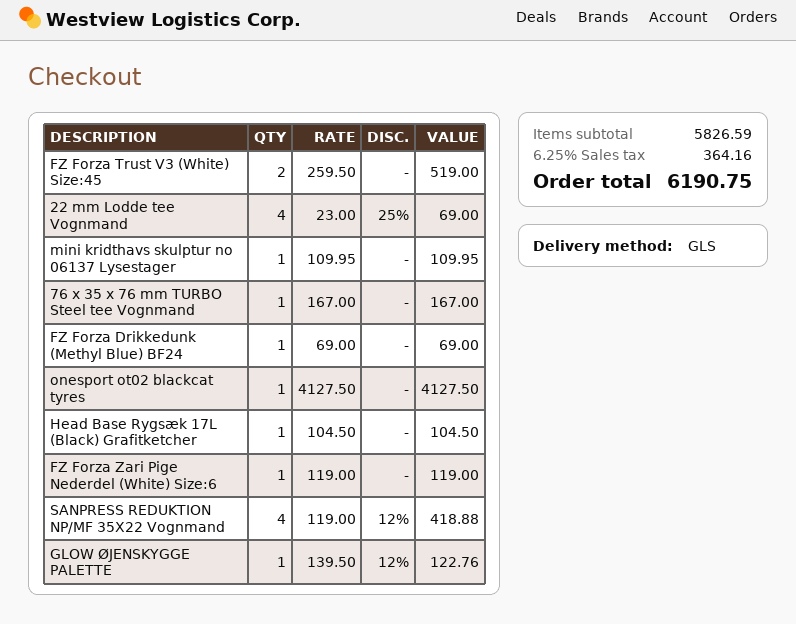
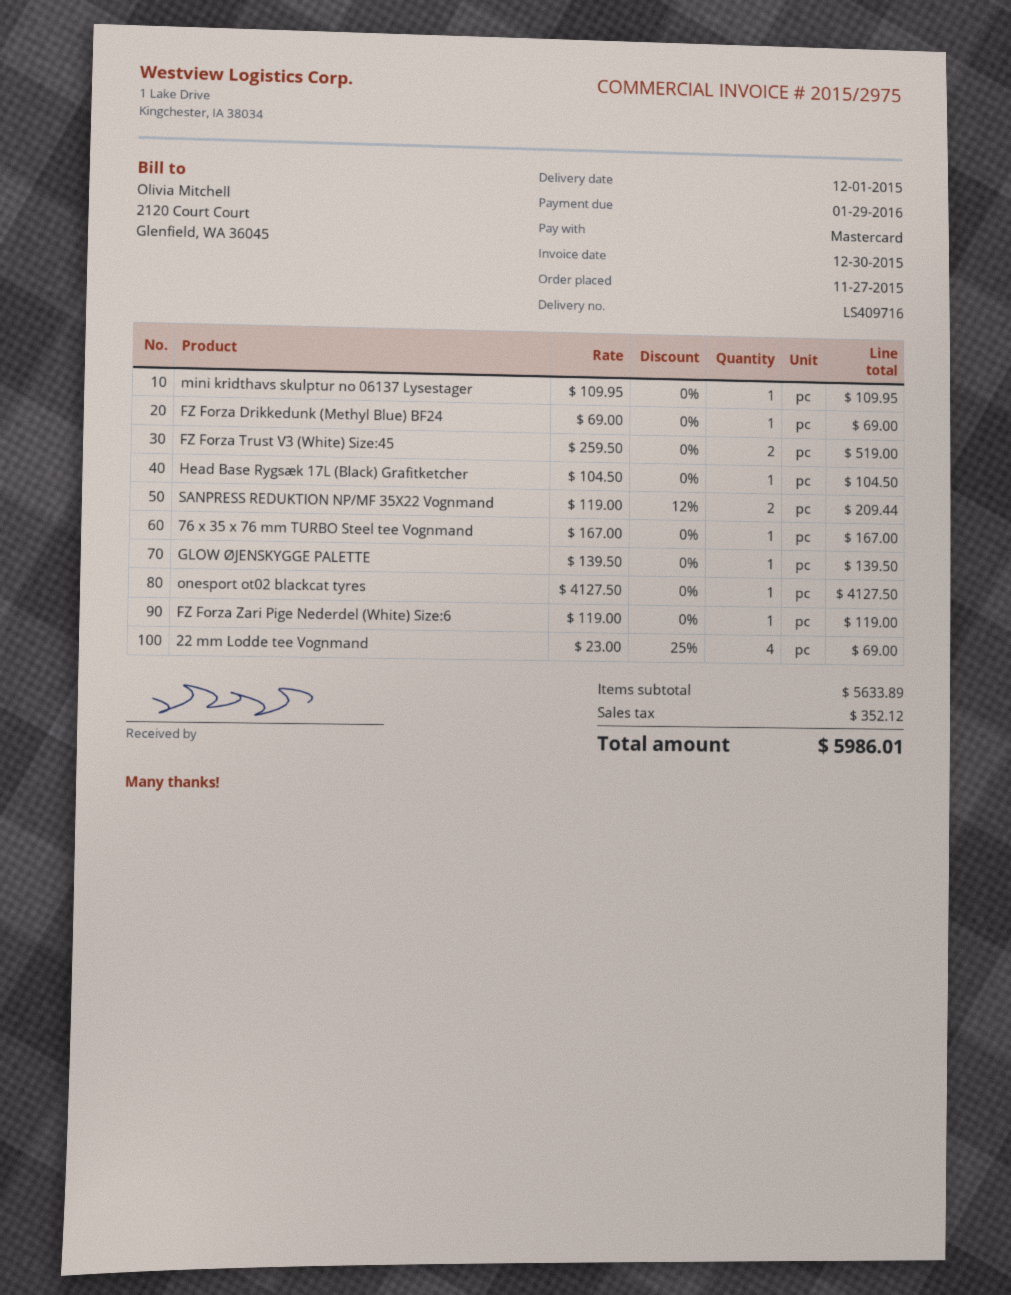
SANPRESS REDUKTION NP/MF 35X22 Vognmand: 4 x 119.00 - 12% = 418.88 -> 2 x 119.00 - 12% = 209.44
GLOW ØJENSKYGGE PALETTE: 1 x 139.50 - 12% = 122.76 -> 1 x 139.50 = 139.50
subtotal: 5826.59 -> 5633.89
tax: 364.16 -> 352.12
total: 6190.75 -> 5986.01

